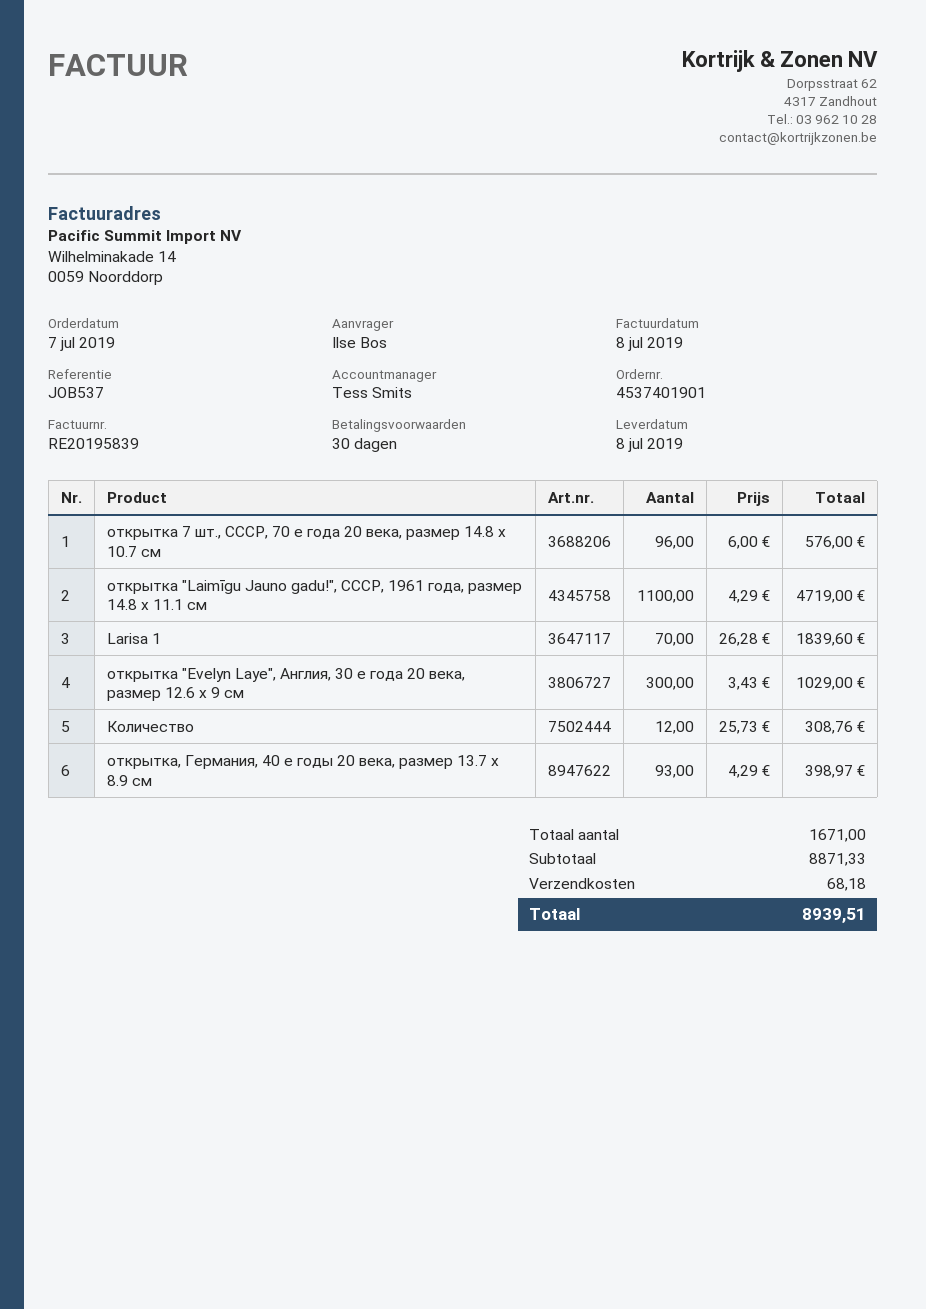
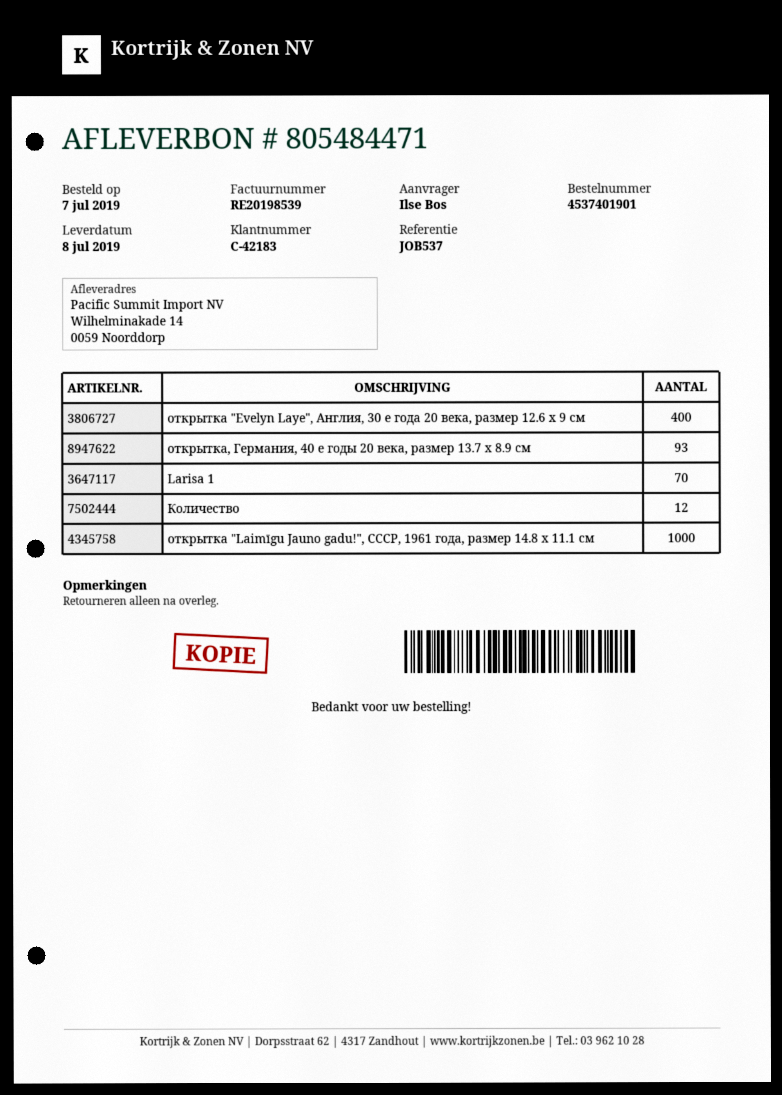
invoice number: RE20195839 -> RE20198539
открытка 7 шт., СССР, 70 е года 20 века, размер 14.8 х 10.7 см: 96 -> none
открытка "Laimīgu Jauno gadu!", СССР, 1961 года, размер 14.8 x 11.1 см: 1100 -> 1000
открытка "Evelyn Laye", Англия, 30 е года 20 века, размер 12.6 x 9 см: 300 -> 400

